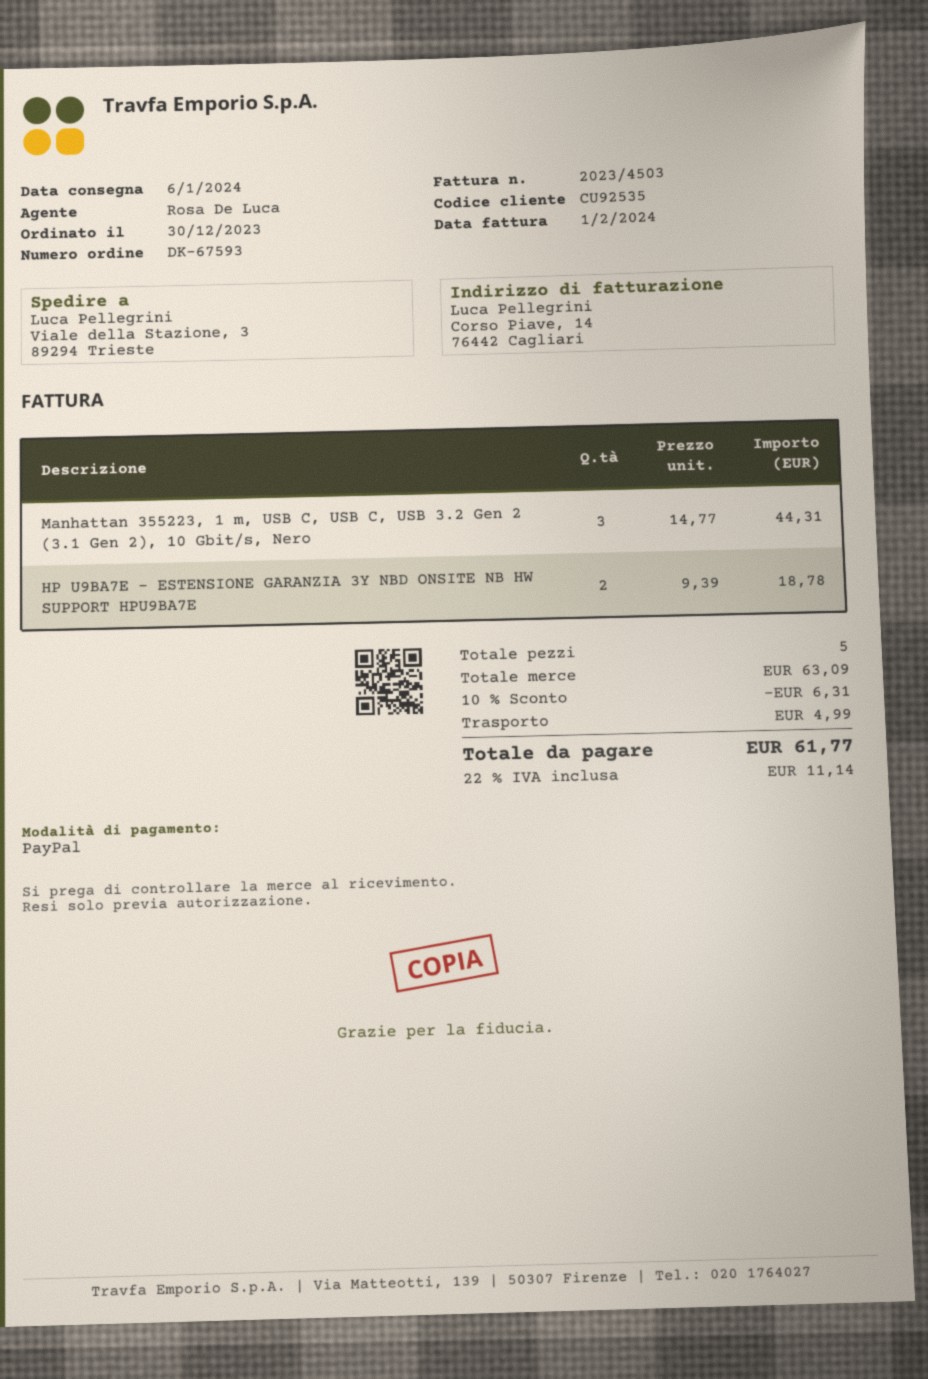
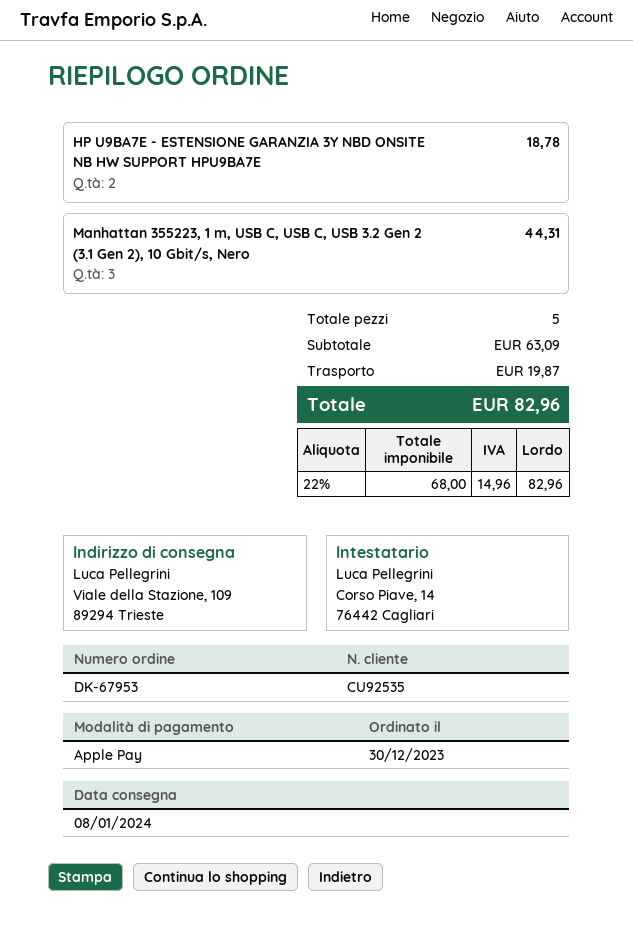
order number: DK-67593 -> DK-67953
delivery date: 2024-01-06 -> 2024-01-08
payment method: PayPal -> Apple Pay
ship to: Viale della Stazione, 3, 89294 Trieste -> Viale della Stazione, 109, 89294 Trieste
discount: 10% = 6.31 -> none
shipping: 4.99 -> 19.87
tax: 22% = 11.14 -> 22% = 14.96
total: 61.77 -> 82.96

